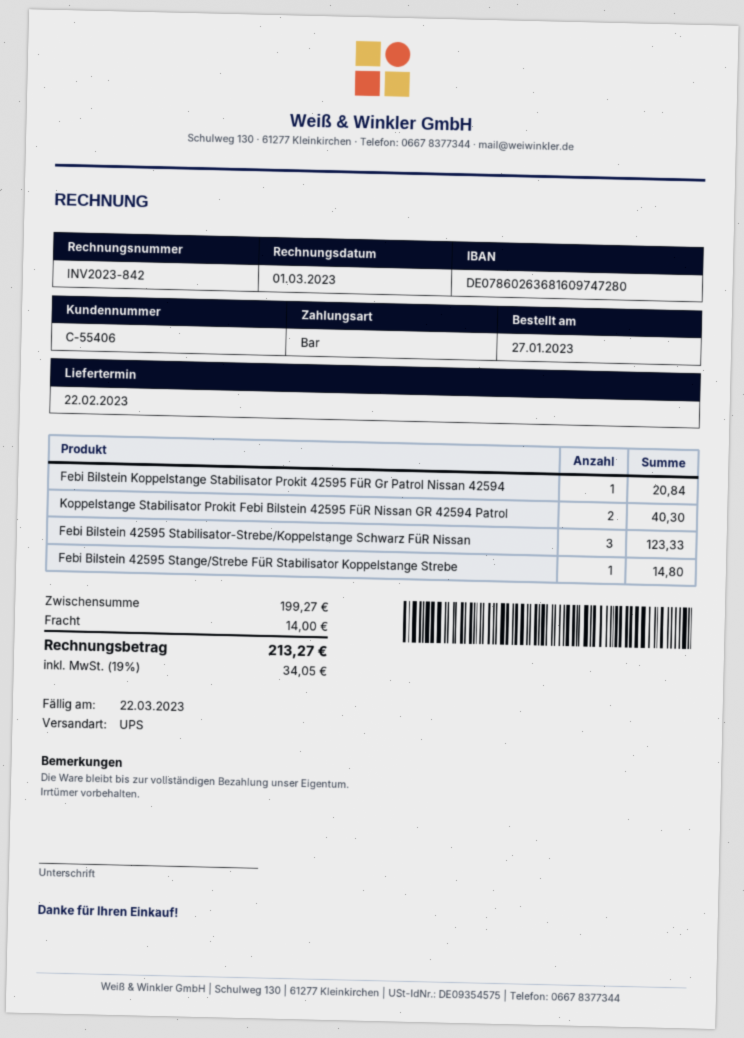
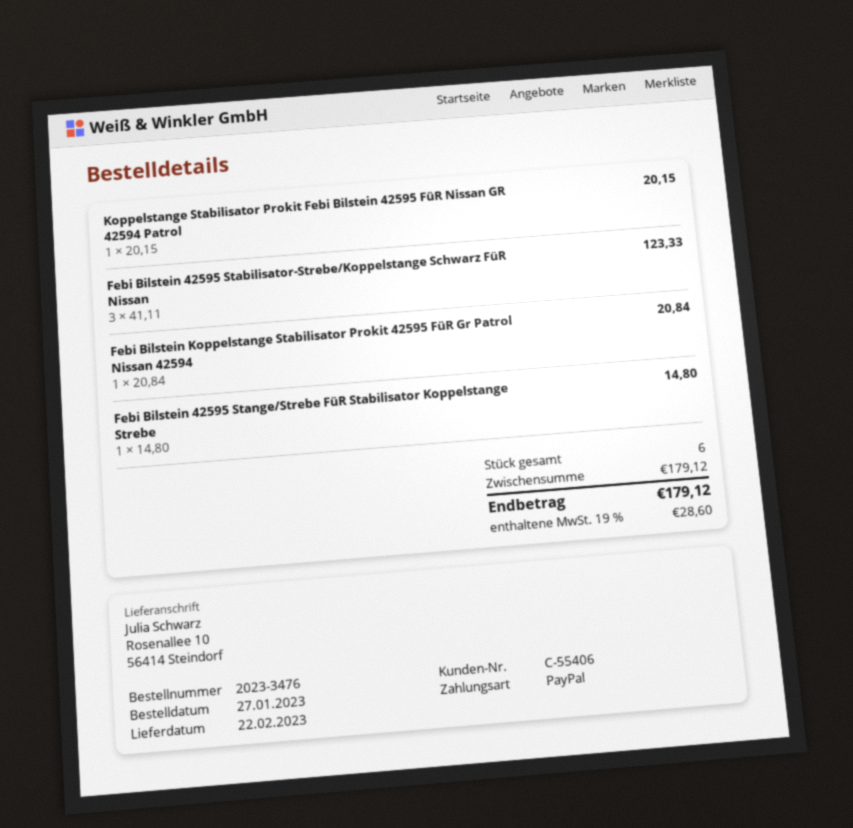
payment method: cash -> PayPal
Koppelstange Stabilisator Prokit Febi Bilstein 42595 FüR Nissan GR 42594 Patrol: 2 for 40.30 -> 1 for 20.15
subtotal: 199.27 -> 179.12
shipping: 14.00 -> none
tax: 19% = 34.05 -> 19% = 28.60
total: 213.27 -> 179.12

